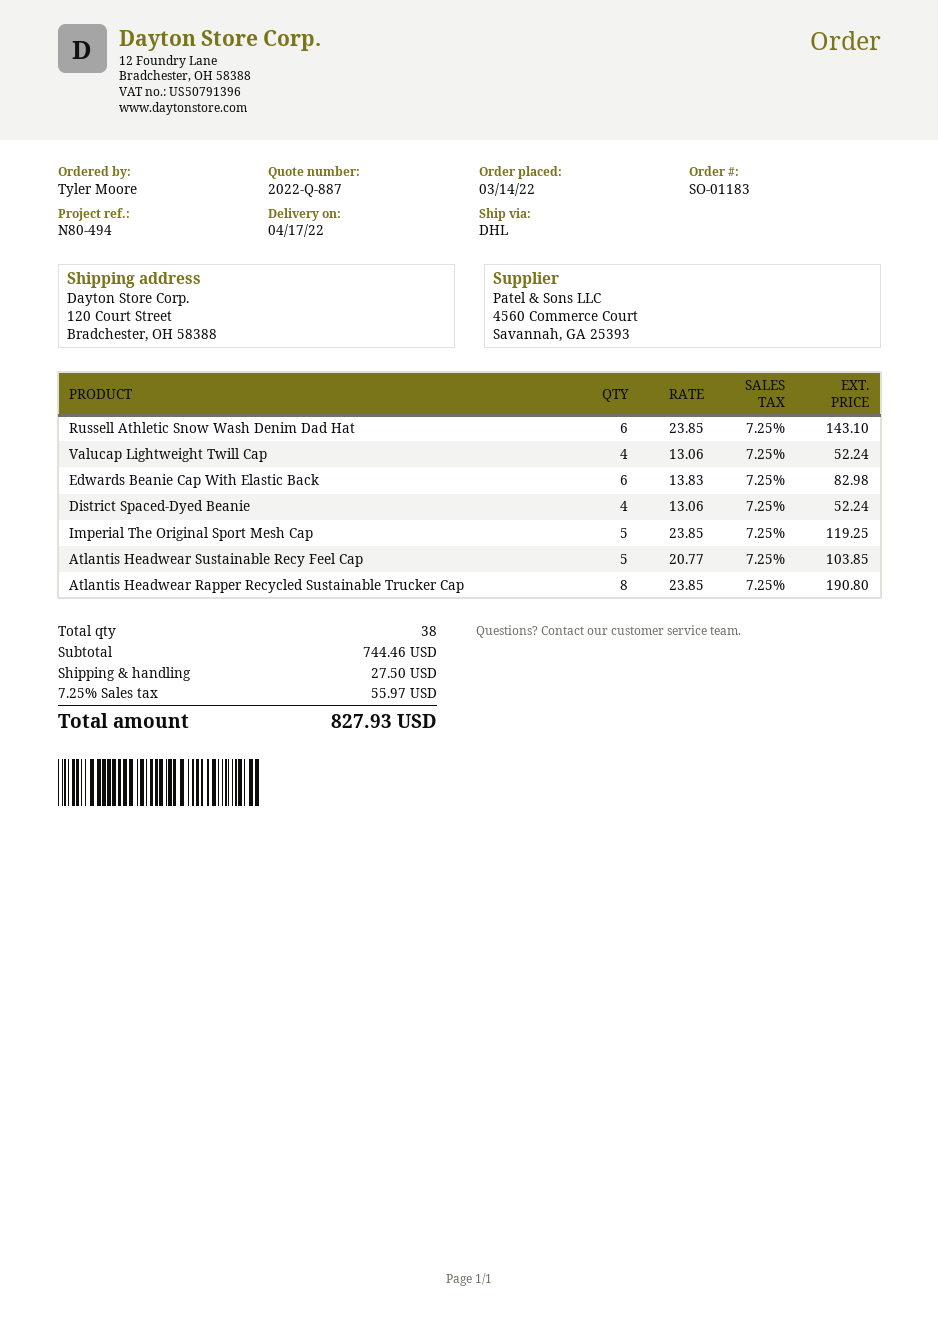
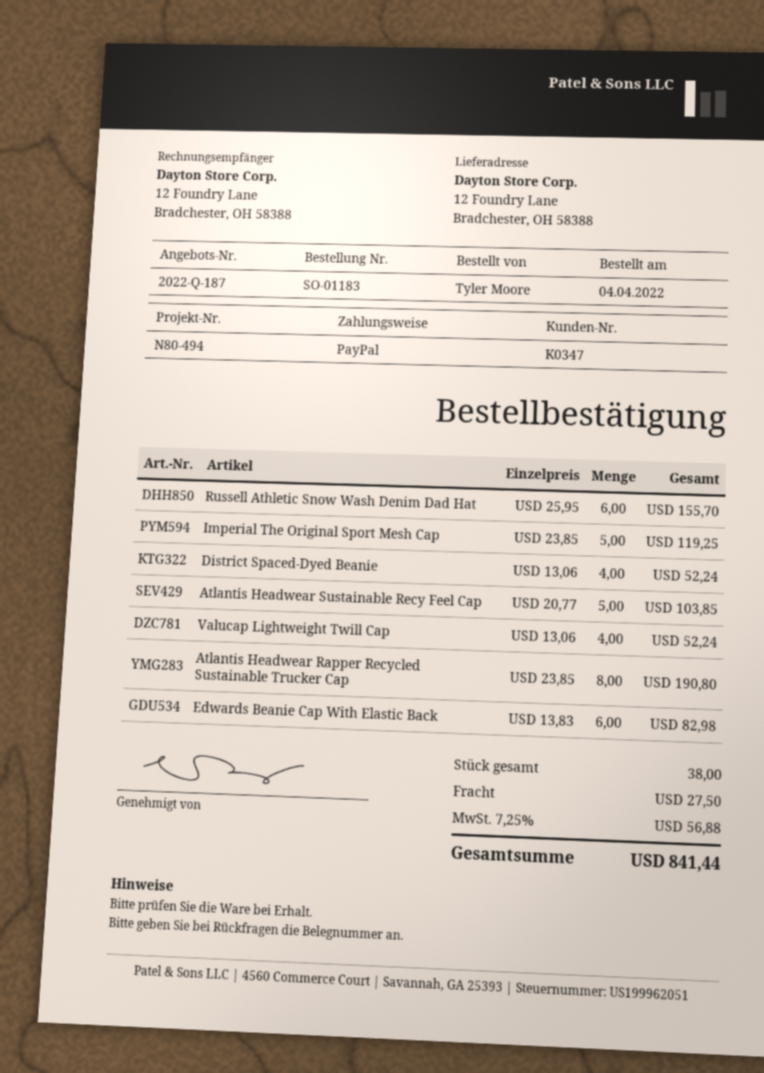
quote number: 2022-Q-887 -> 2022-Q-187
order date: 2022-03-14 -> 2022-04-04
ship to: 120 Court Street, Bradchester, OH 58388 -> 12 Foundry Lane, Bradchester, OH 58388
Russell Athletic Snow Wash Denim Dad Hat: 6 x 23.85 = 143.10 -> 6 x 25.95 = 155.70
tax: 7.25% = 55.97 -> 7.25% = 56.88
total: 827.93 -> 841.44

